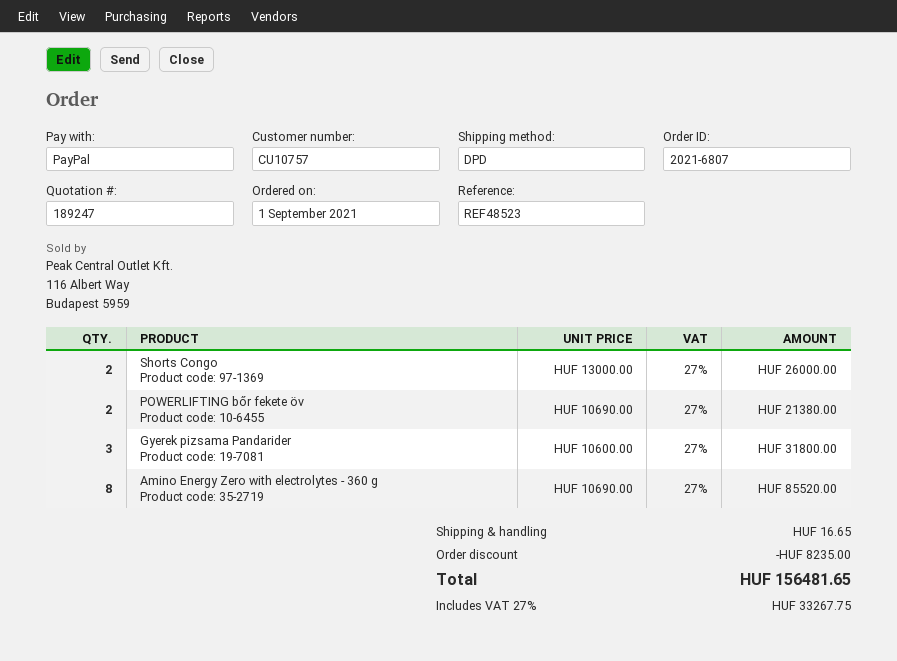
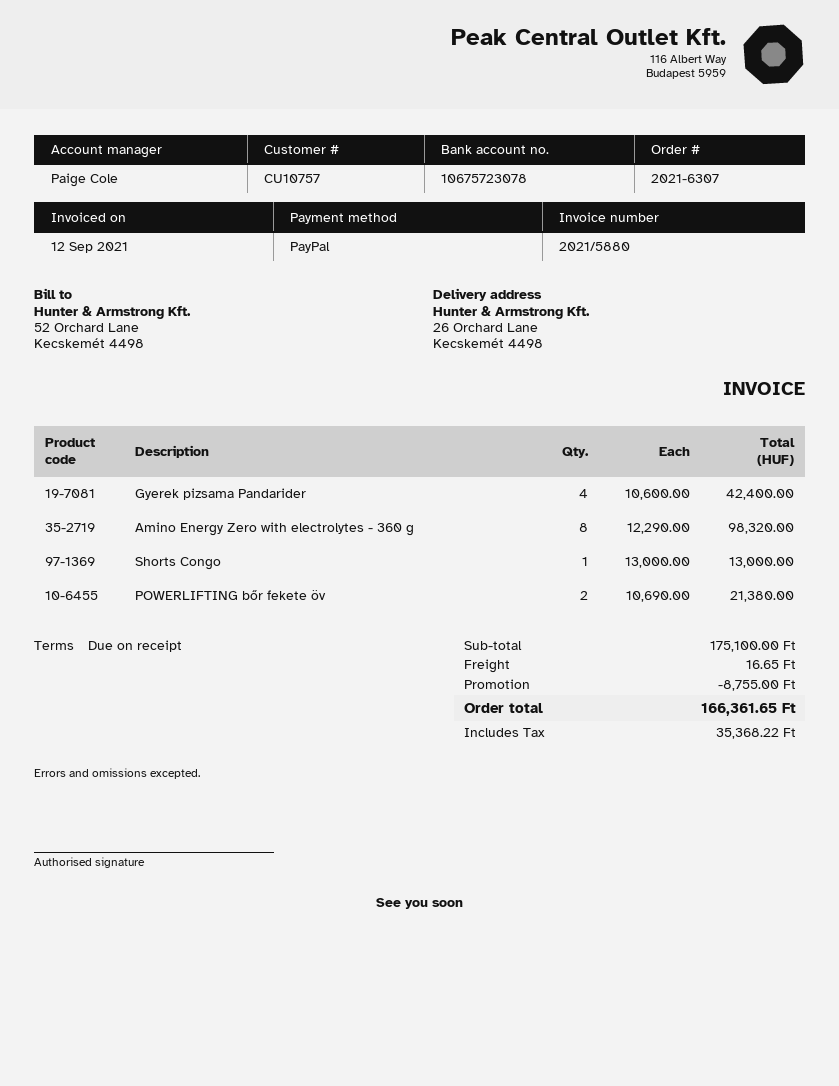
order number: 2021-6807 -> 2021-6307
Shorts Congo: 2 x 13000.00 = 26000.00 -> 1 x 13000.00 = 13000.00
Gyerek pizsama Pandarider: 3 x 10600.00 = 31800.00 -> 4 x 10600.00 = 42400.00
Amino Energy Zero with electrolytes - 360 g: 8 x 10690.00 = 85520.00 -> 8 x 12290.00 = 98320.00
discount: 8235.00 -> 8755.00
tax: 33267.75 -> 35368.22
total: 156481.65 -> 166361.65

